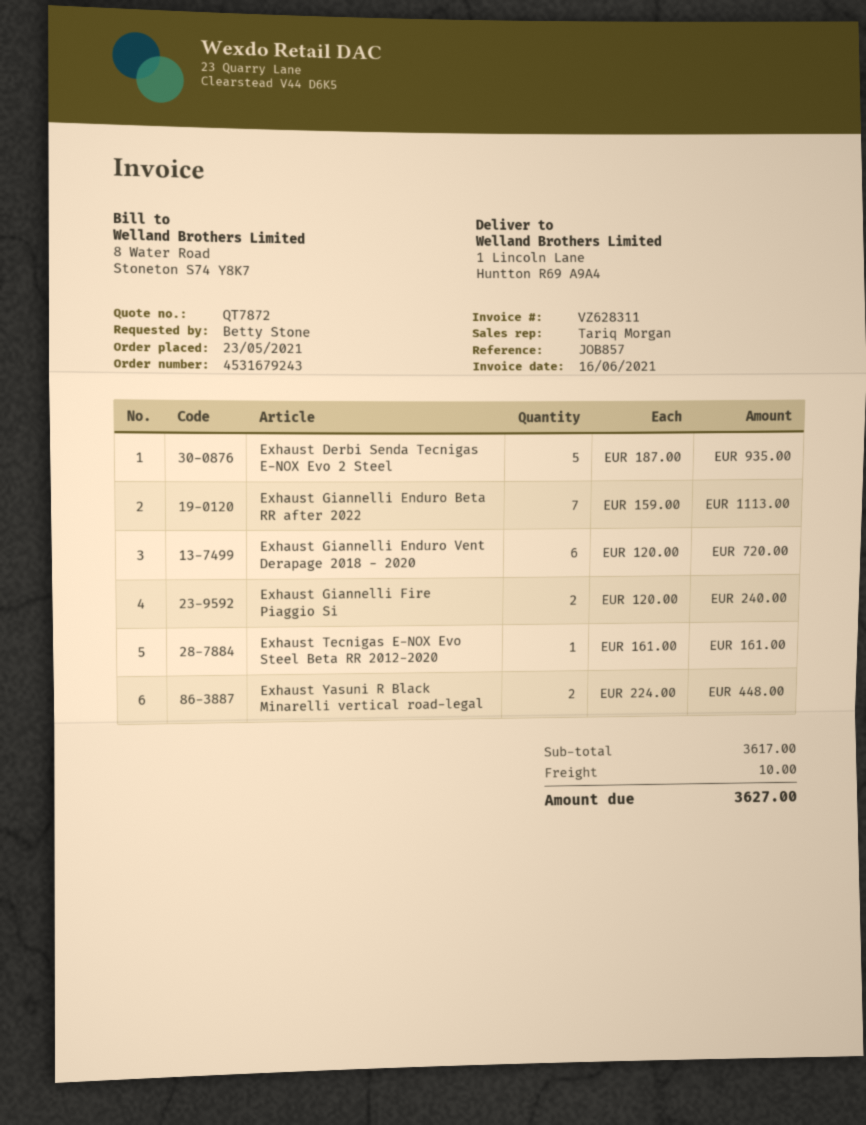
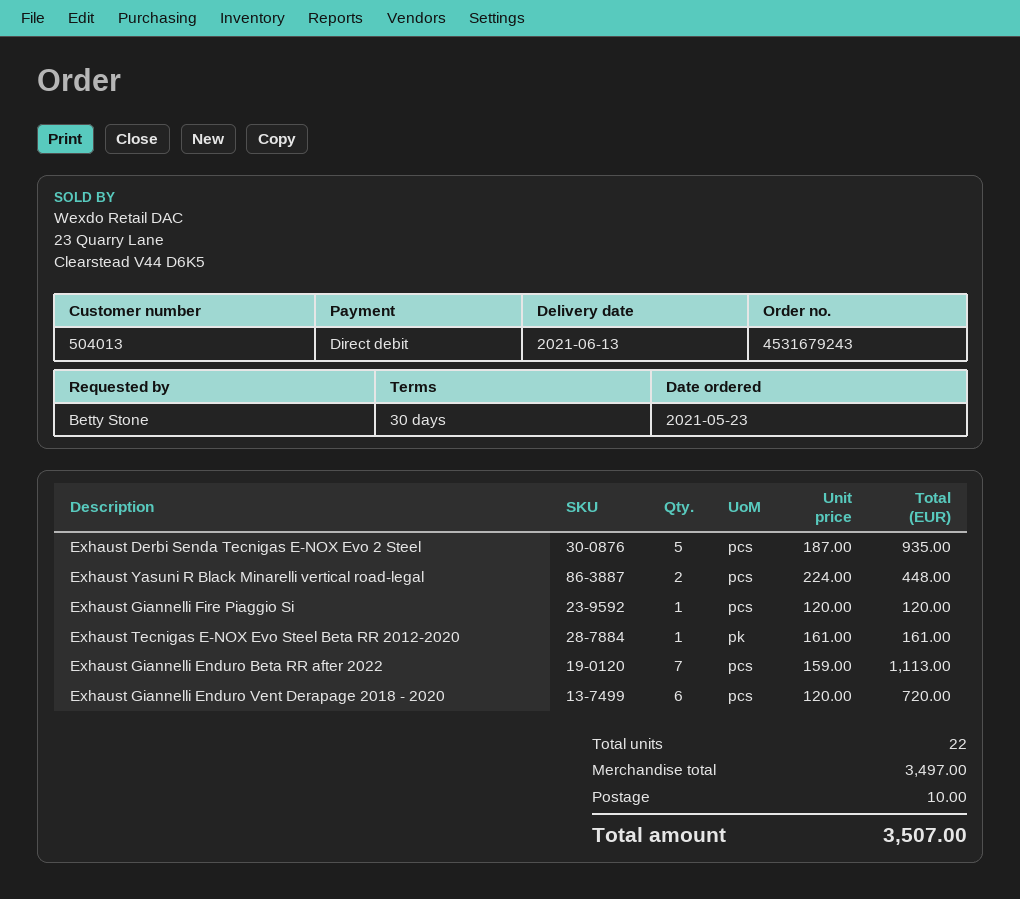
Exhaust Giannelli Fire Piaggio Si: 2 x 120.00 = 240.00 -> 1 x 120.00 = 120.00
subtotal: 3617.00 -> 3497.00
total: 3627.00 -> 3507.00

